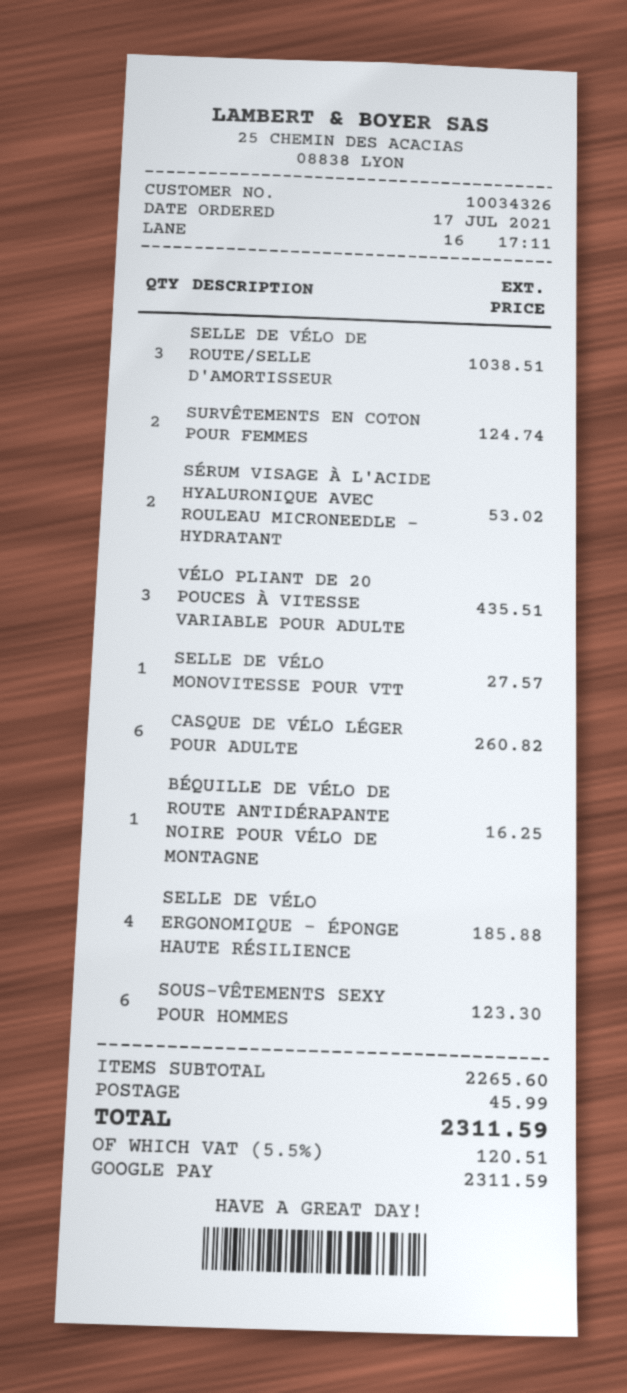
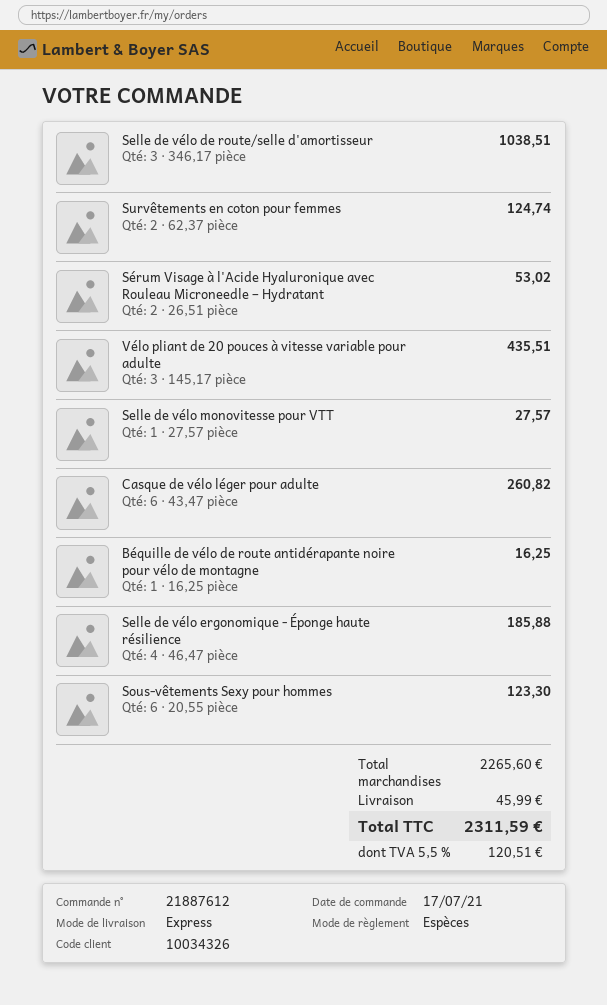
payment method: Google Pay -> cash

